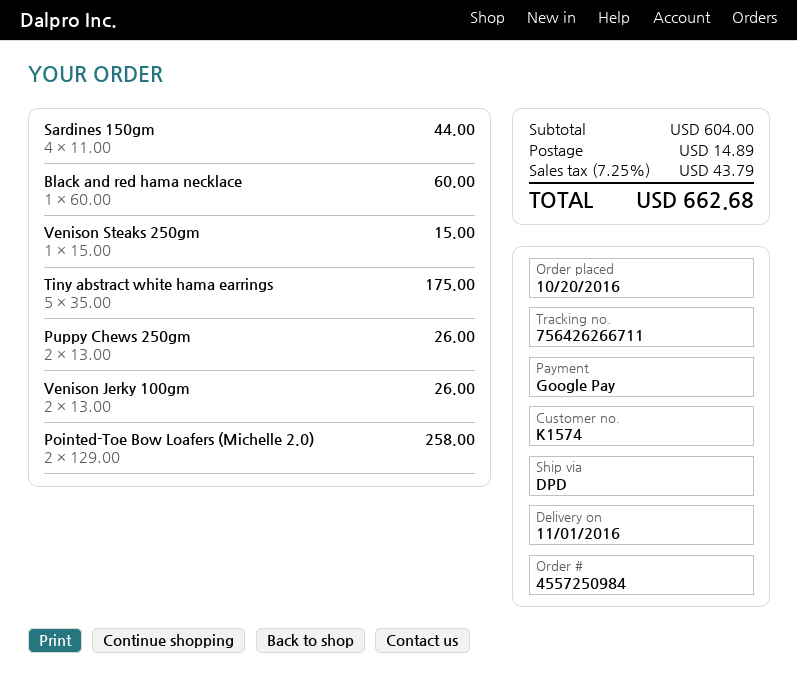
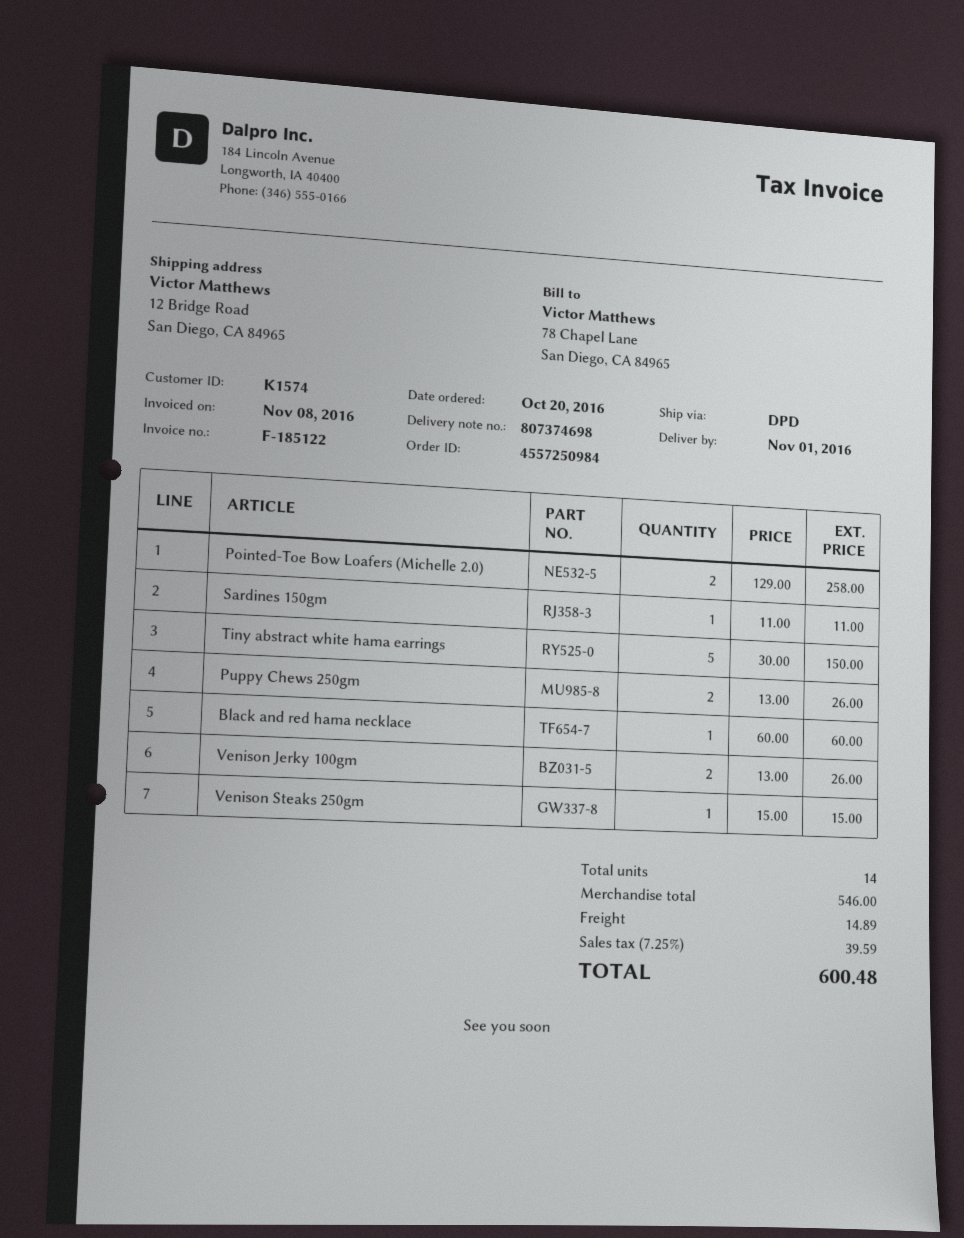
Sardines 150gm: 4 x 11.00 = 44.00 -> 1 x 11.00 = 11.00
Tiny abstract white hama earrings: 5 x 35.00 = 175.00 -> 5 x 30.00 = 150.00
subtotal: 604.00 -> 546.00
tax: 7.25% = 43.79 -> 7.25% = 39.59
total: 662.68 -> 600.48

